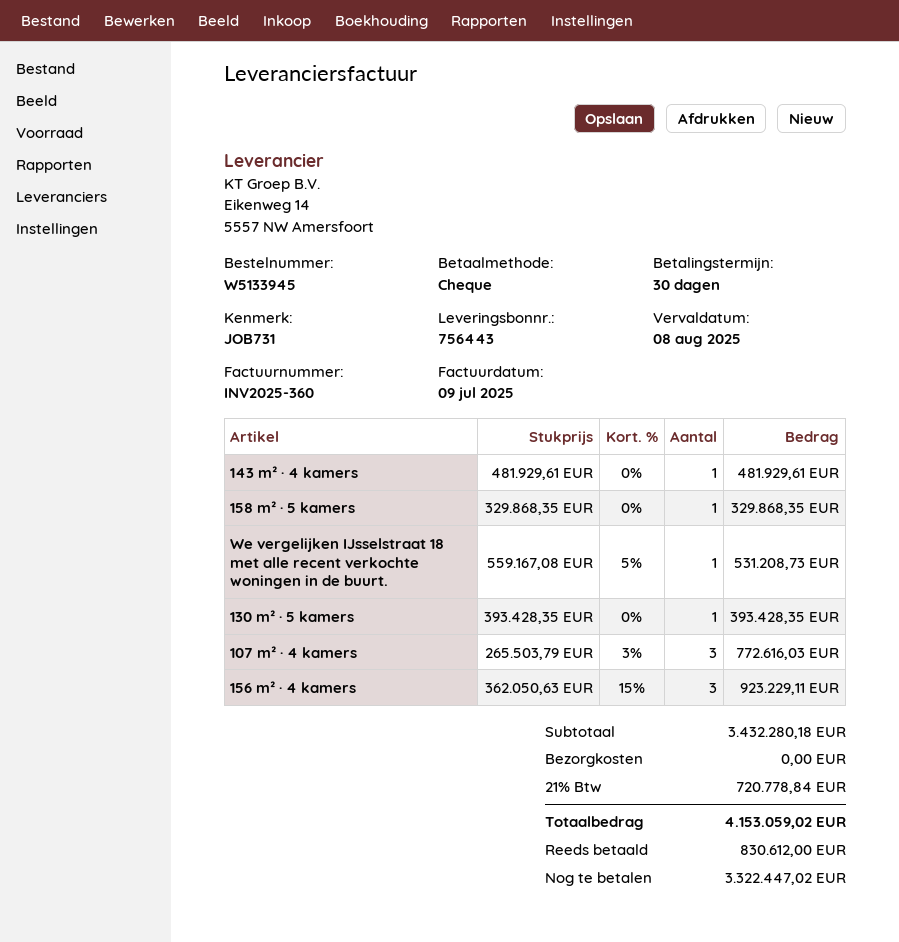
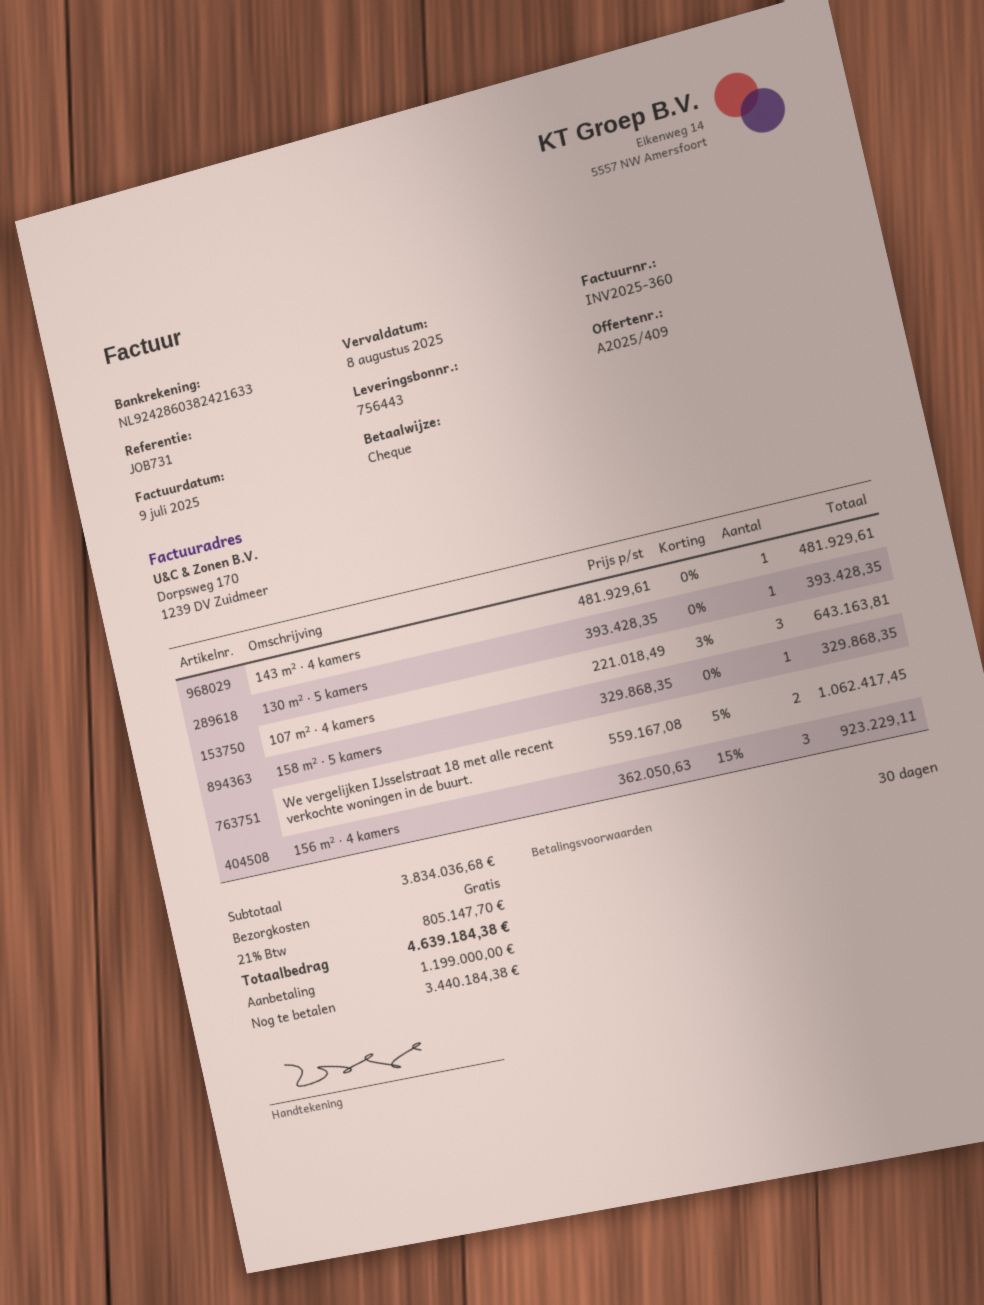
We vergelijken IJsselstraat 18 met alle recent verkochte woningen in de buurt.: 1 x 559167.08 - 5% = 531208.73 -> 2 x 559167.08 - 5% = 1062417.45
107 m² · 4 kamers: 3 x 265503.79 - 3% = 772616.03 -> 3 x 221018.49 - 3% = 643163.81
subtotal: 3432280.18 -> 3834036.68
tax: 21% = 720778.84 -> 21% = 805147.70
total: 4153059.02 -> 4639184.38
deposit: 830612.00 -> 1199000.00
balance: 3322447.02 -> 3440184.38

